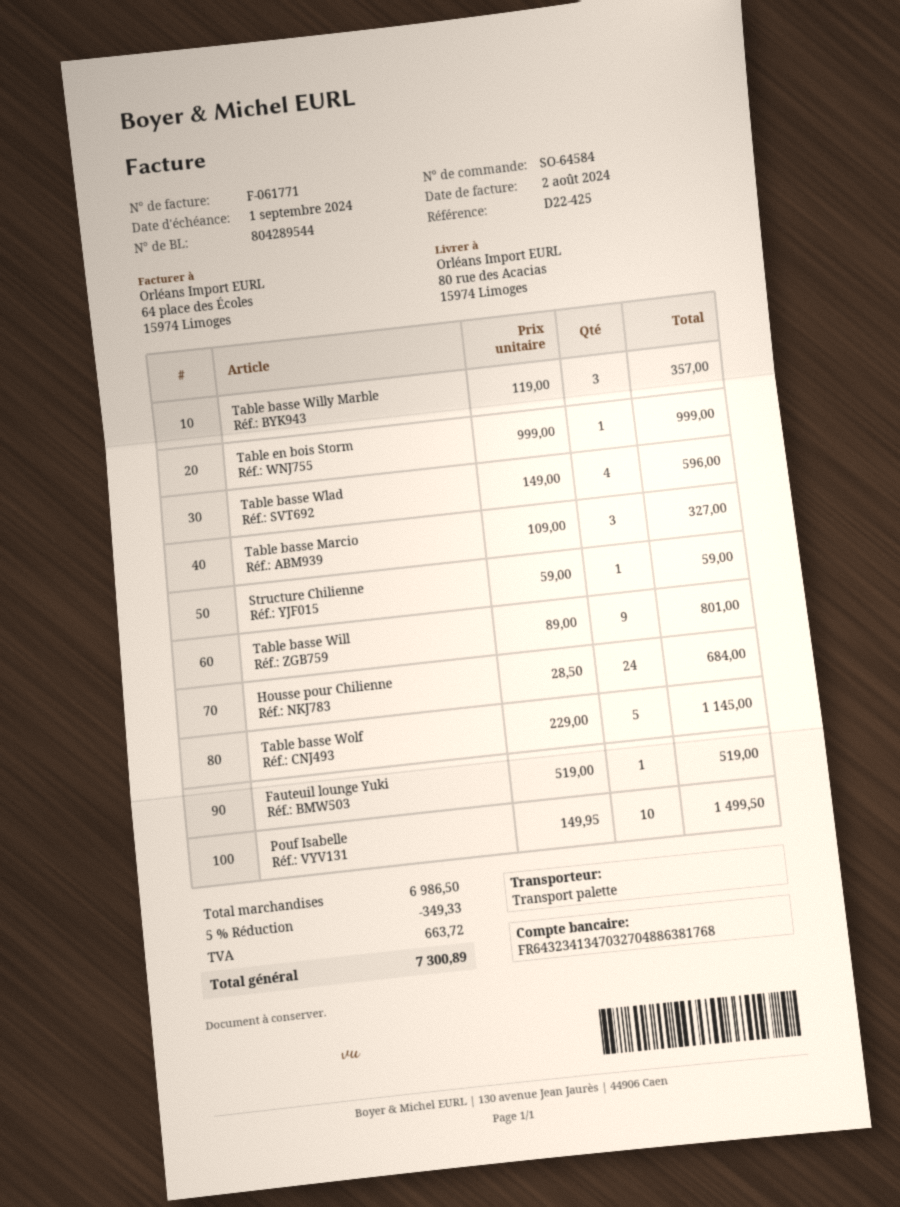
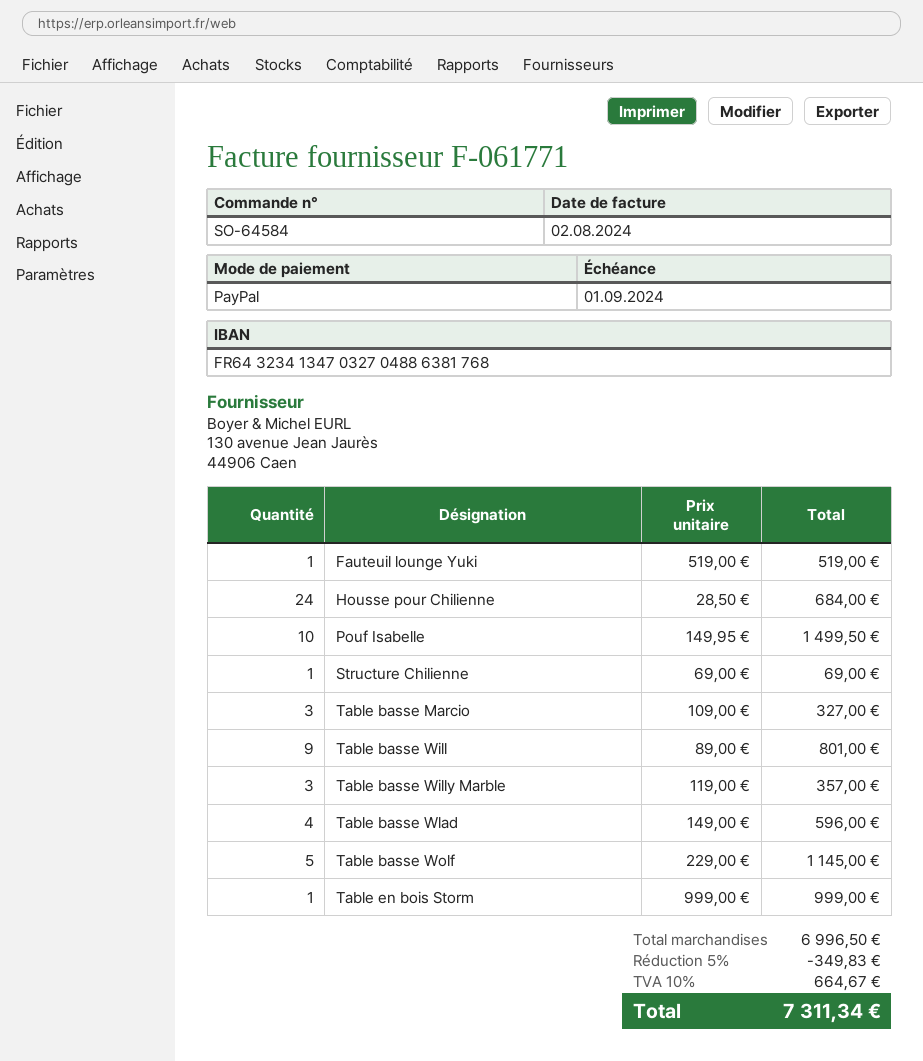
Structure Chilienne: 1 x 59.00 = 59.00 -> 1 x 69.00 = 69.00
subtotal: 6986.50 -> 6996.50
discount: 5% = 349.33 -> 5% = 349.83
tax: 663.72 -> 664.67
total: 7300.89 -> 7311.34

